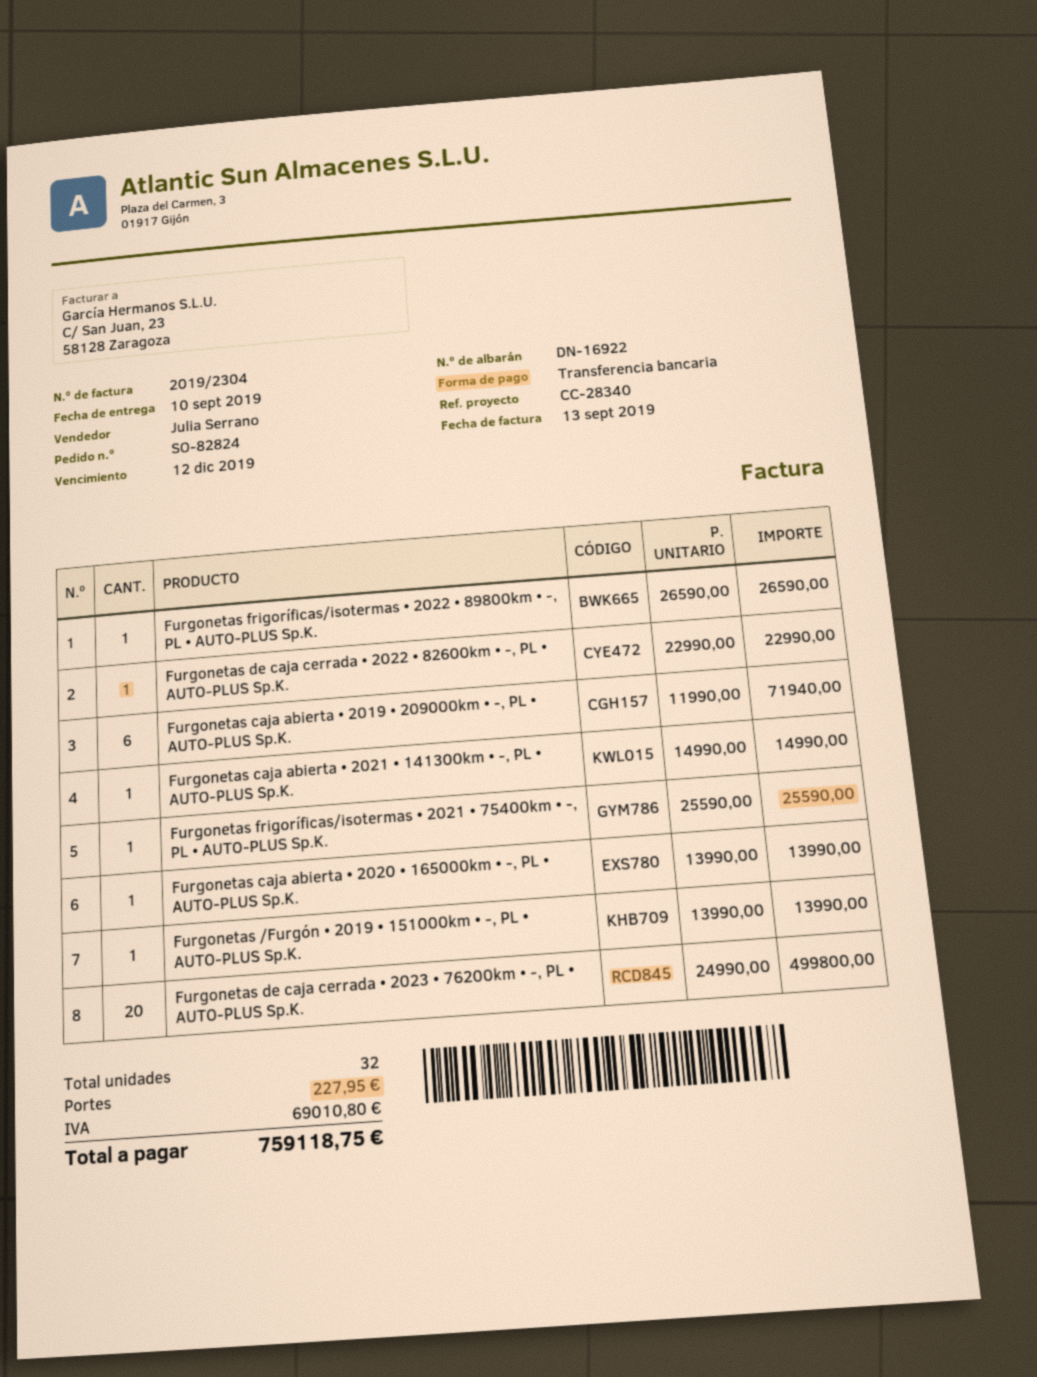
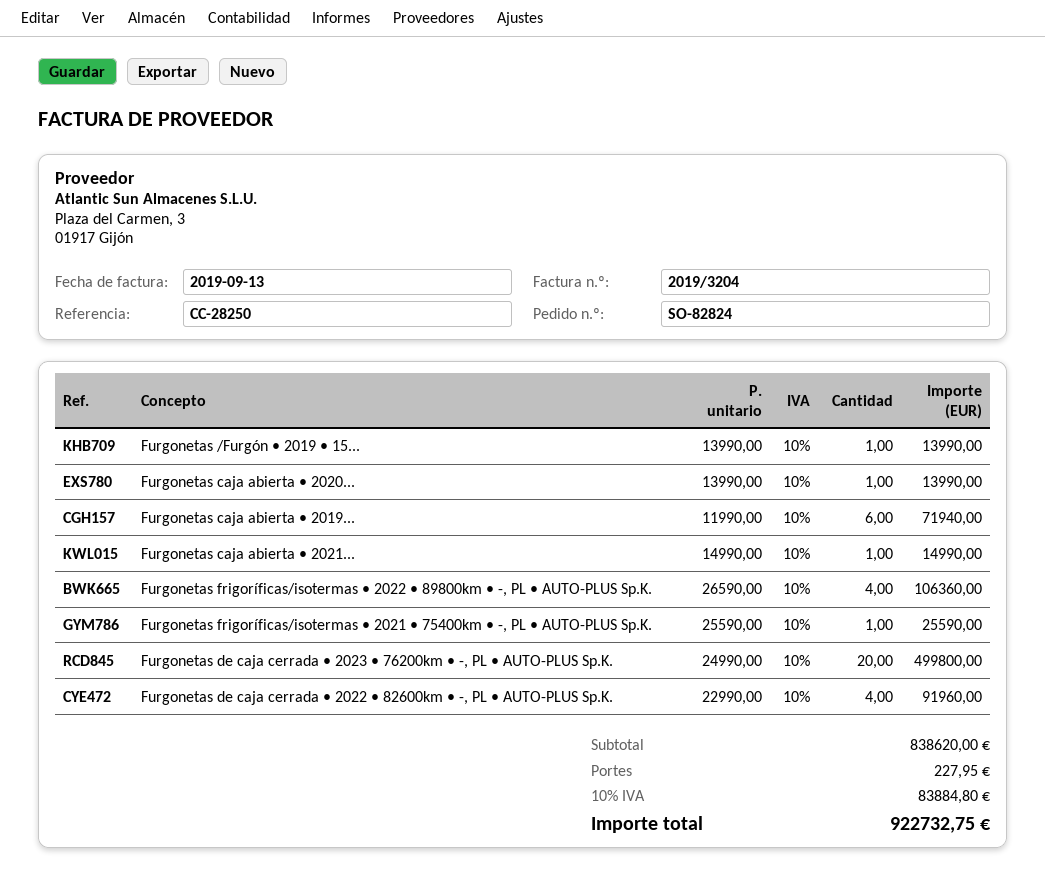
invoice number: 2019/2304 -> 2019/3204
reference: CC-28340 -> CC-28250
Furgonetas frigoríficas/isotermas • 2022 • 89800km • -, PL • AUTO-PLUS Sp.K.: 1 x 26590.00 = 26590.00 -> 4 x 26590.00 = 106360.00
Furgonetas de caja cerrada • 2022 • 82600km • -, PL • AUTO-PLUS Sp.K.: 1 x 22990.00 = 22990.00 -> 4 x 22990.00 = 91960.00
tax: 69010.80 -> 83884.80
total: 759118.75 -> 922732.75

